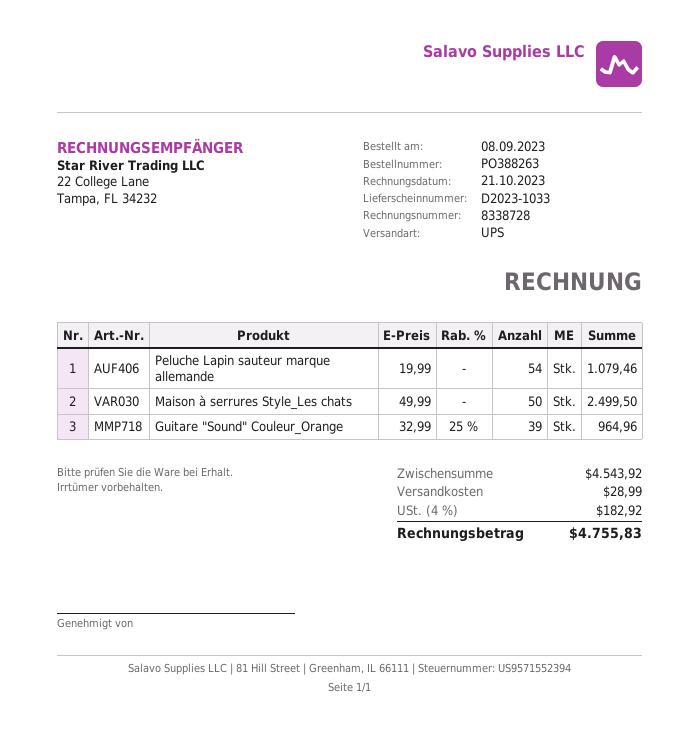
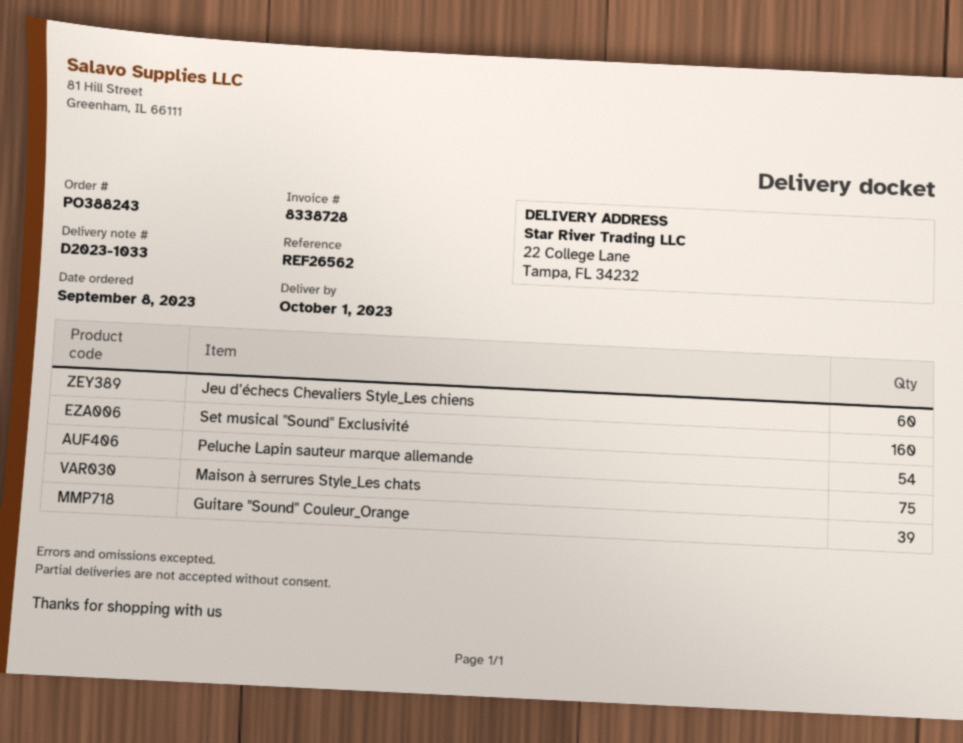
order number: PO388263 -> PO388243
Maison à serrures Style_Les chats: 50 -> 75
Jeu d’échecs Chevaliers Style_Les chiens: none -> 60
Set musical "Sound" Exclusivité: none -> 160

